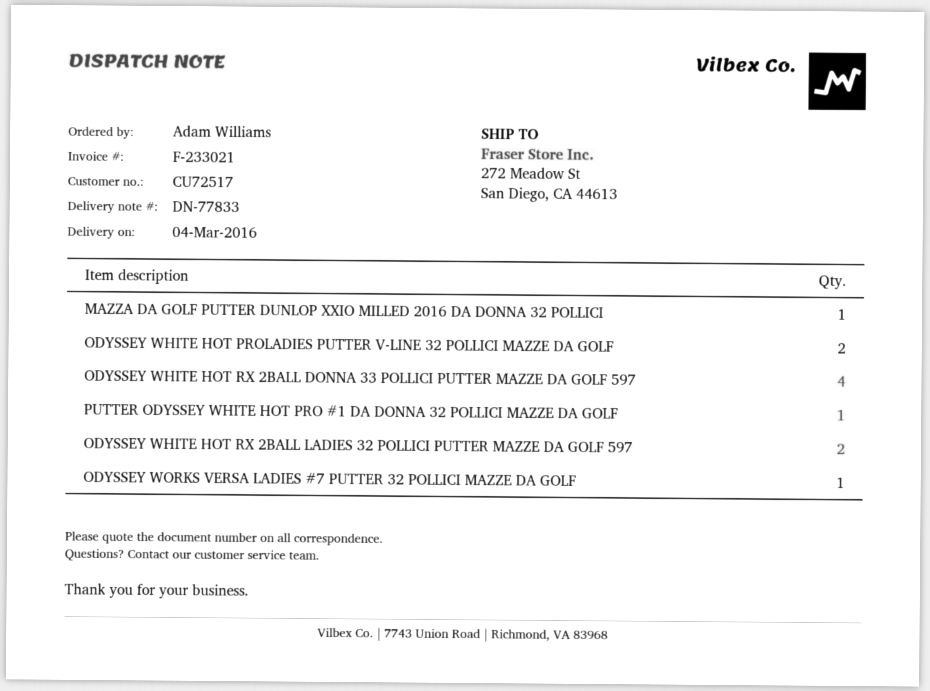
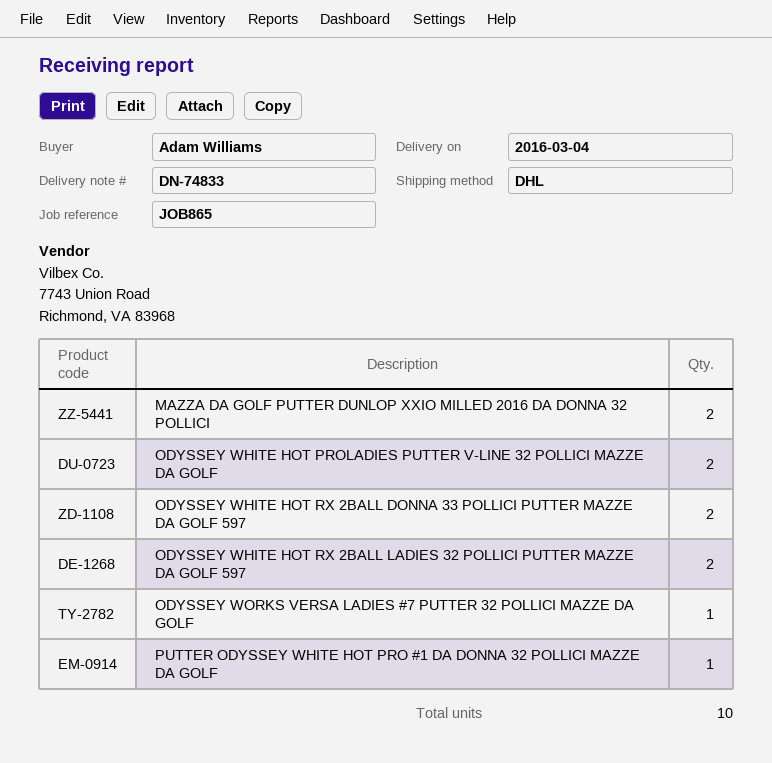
delivery note number: DN-77833 -> DN-74833
MAZZA DA GOLF PUTTER DUNLOP XXIO MILLED 2016 DA DONNA 32 POLLICI: 1 -> 2
ODYSSEY WHITE HOT RX 2BALL DONNA 33 POLLICI PUTTER MAZZE DA GOLF 597: 4 -> 2

